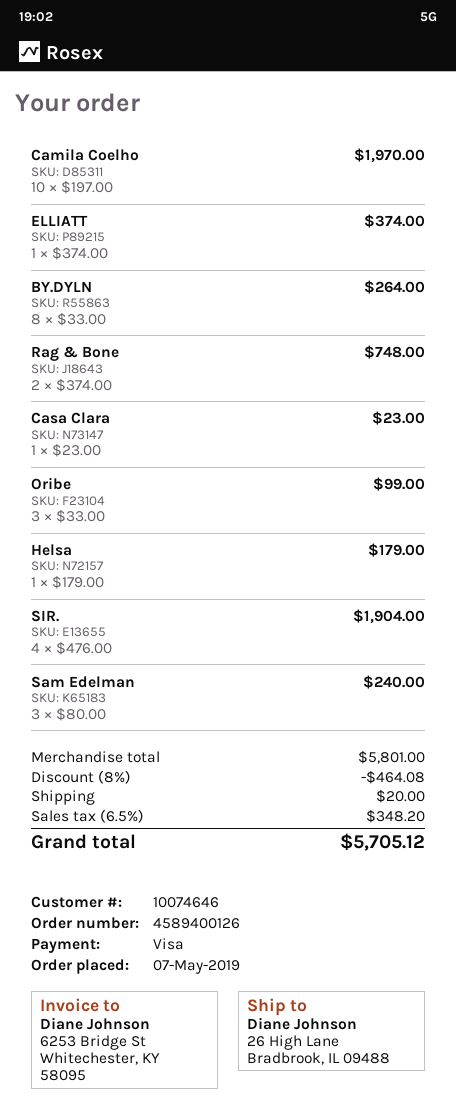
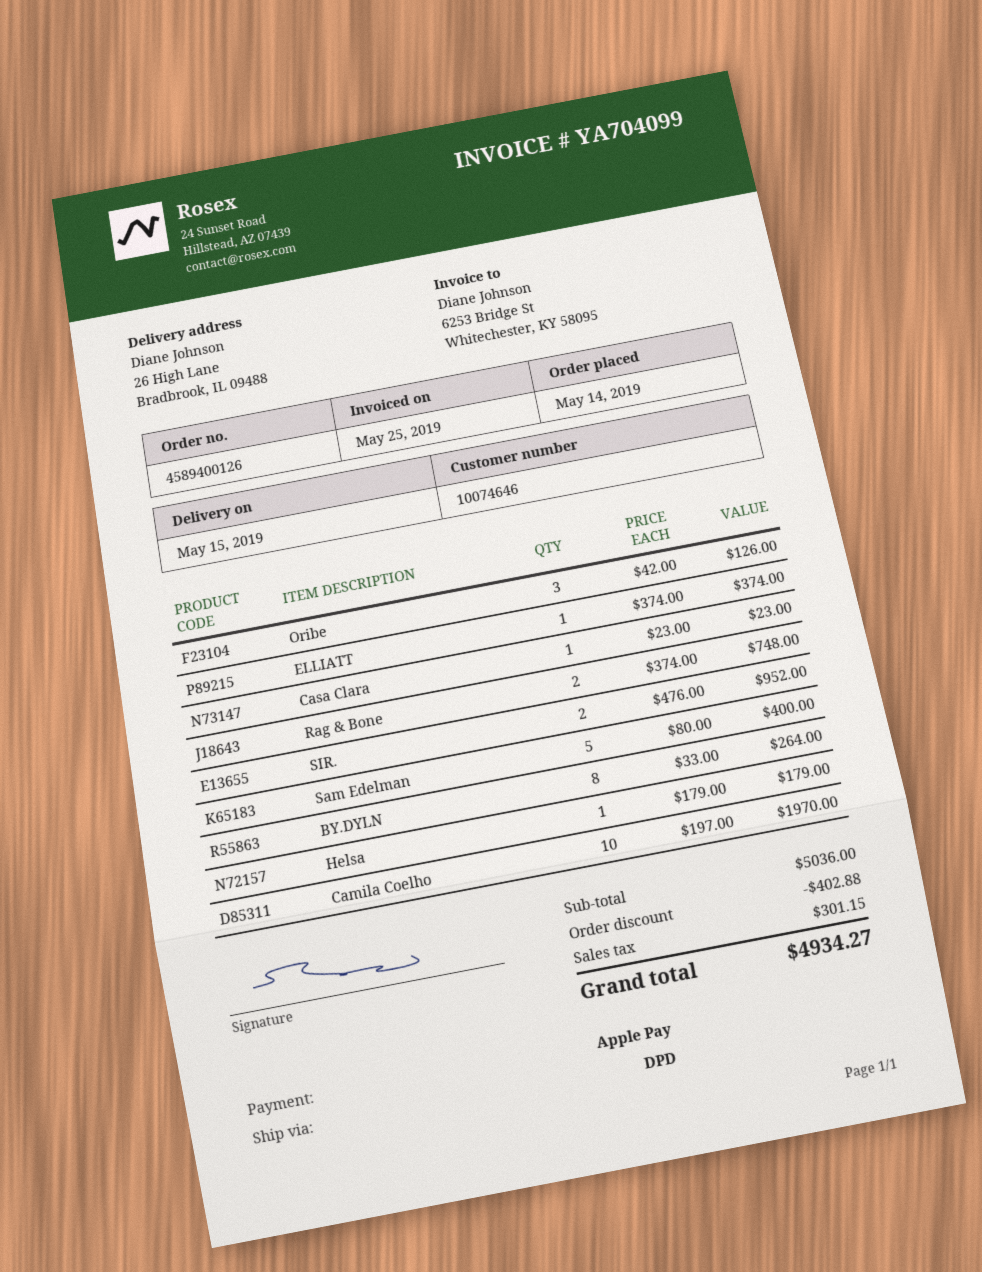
order date: 2019-05-07 -> 2019-05-14
payment method: Visa -> Apple Pay
Oribe: 3 x 33.00 = 99.00 -> 3 x 42.00 = 126.00
SIR.: 4 x 476.00 = 1904.00 -> 2 x 476.00 = 952.00
Sam Edelman: 3 x 80.00 = 240.00 -> 5 x 80.00 = 400.00
subtotal: 5801.00 -> 5036.00
discount: 464.08 -> 402.88
shipping: 20.00 -> none
tax: 348.20 -> 301.15
total: 5705.12 -> 4934.27

